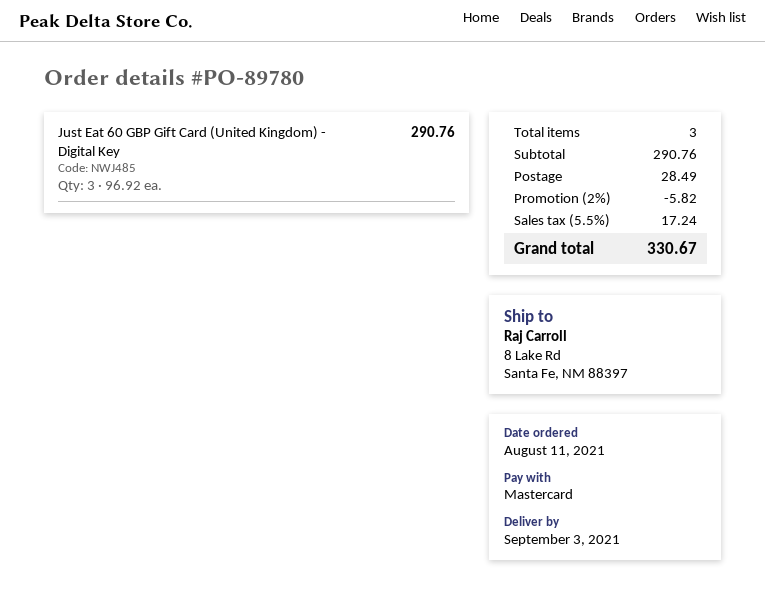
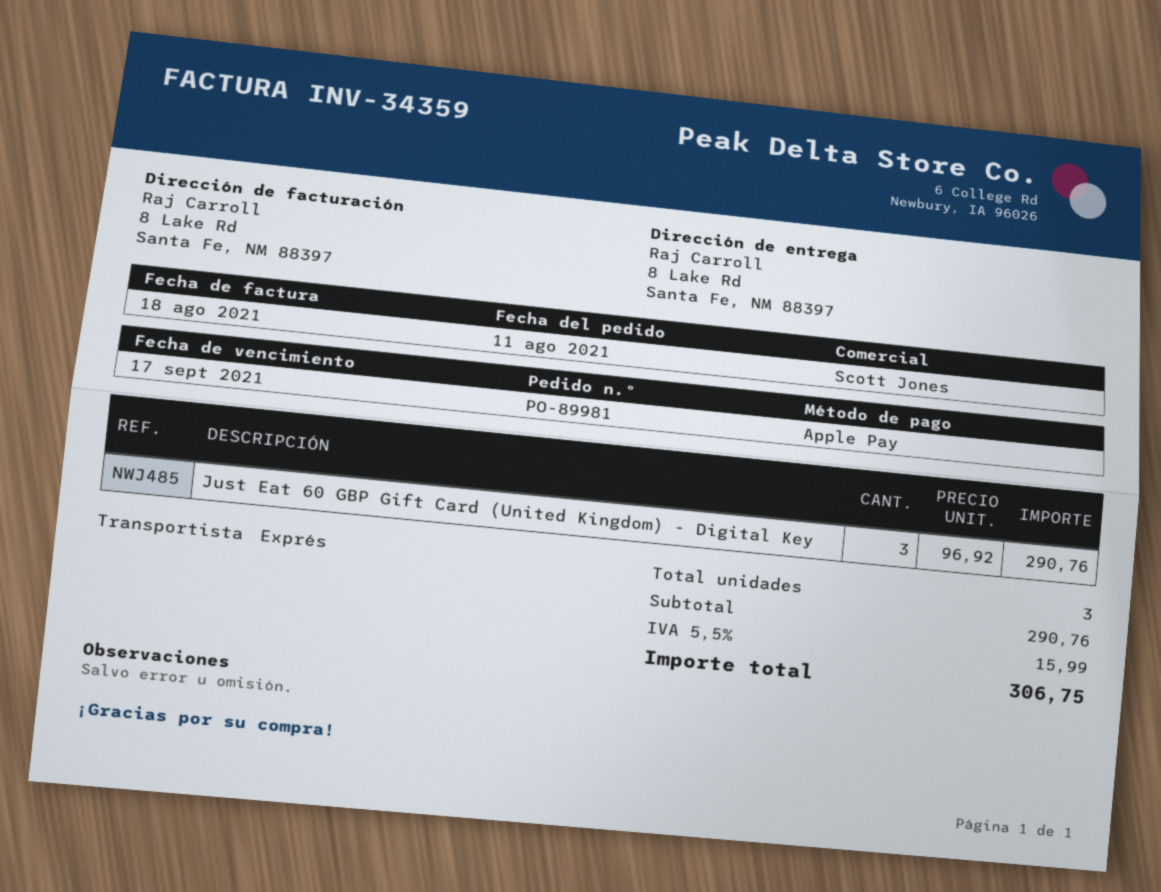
order number: PO-89780 -> PO-89981
payment method: Mastercard -> Apple Pay
discount: 2% = 5.82 -> none
shipping: 28.49 -> none
tax: 5.5% = 17.24 -> 5.5% = 15.99
total: 330.67 -> 306.75

